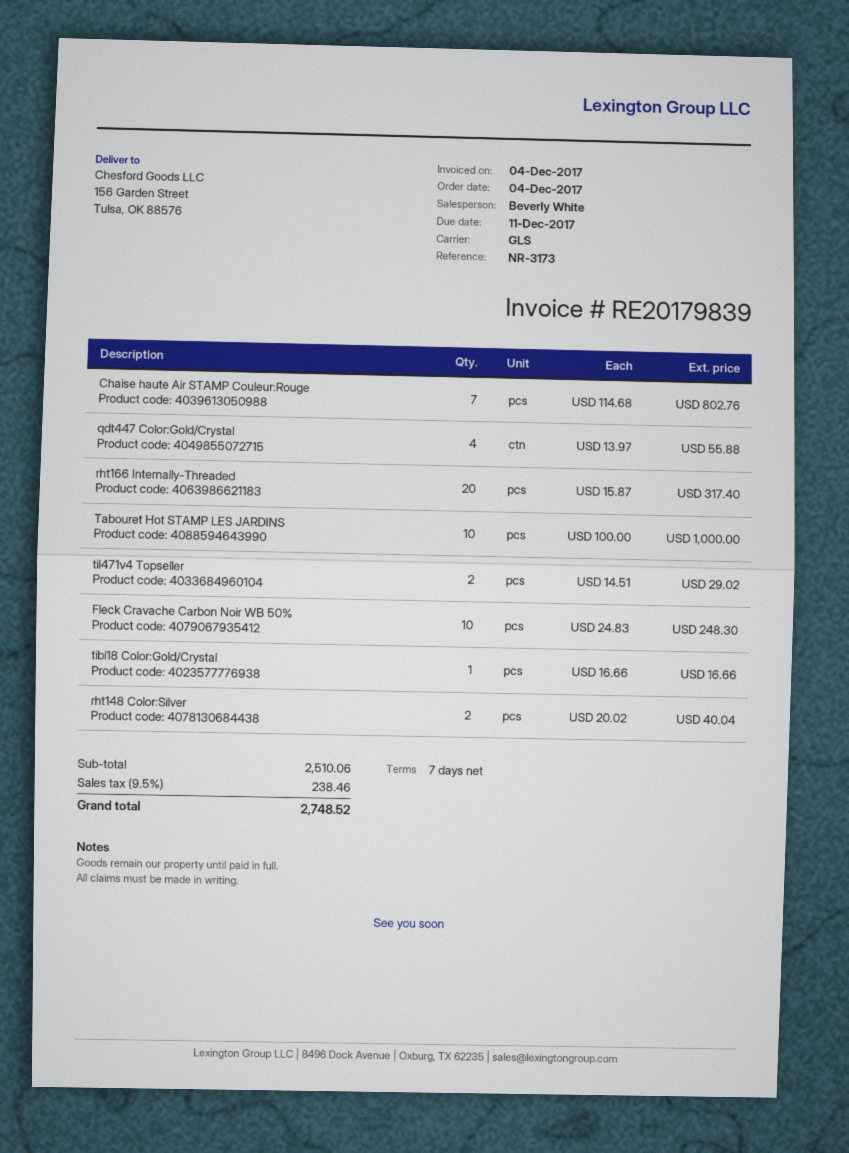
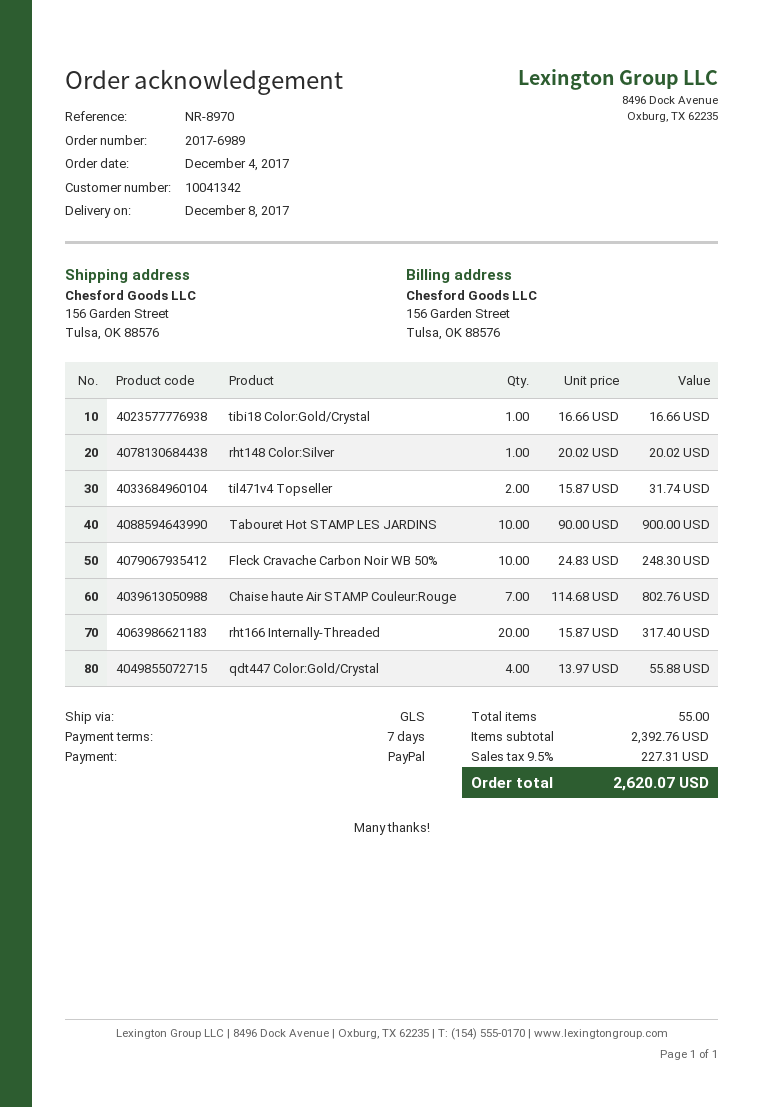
reference: NR-3173 -> NR-8970
Tabouret Hot STAMP LES JARDINS: 10 x 100.00 = 1000.00 -> 10 x 90.00 = 900.00
til471v4 Topseller: 2 x 14.51 = 29.02 -> 2 x 15.87 = 31.74
rht148 Color:Silver: 2 x 20.02 = 40.04 -> 1 x 20.02 = 20.02
subtotal: 2510.06 -> 2392.76
tax: 9.5% = 238.46 -> 9.5% = 227.31
total: 2748.52 -> 2620.07

